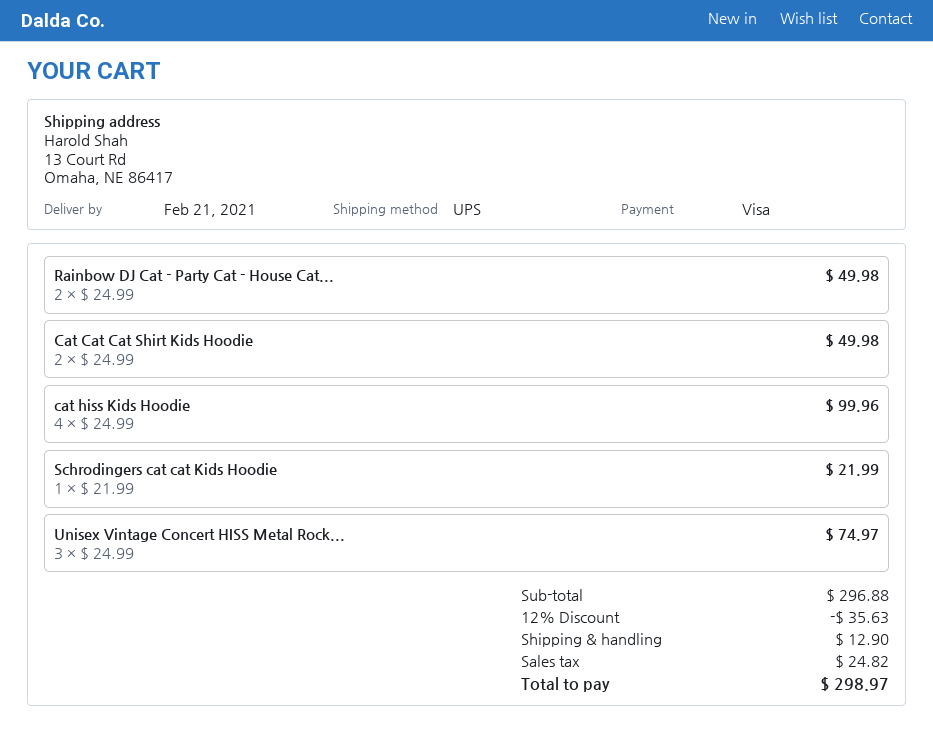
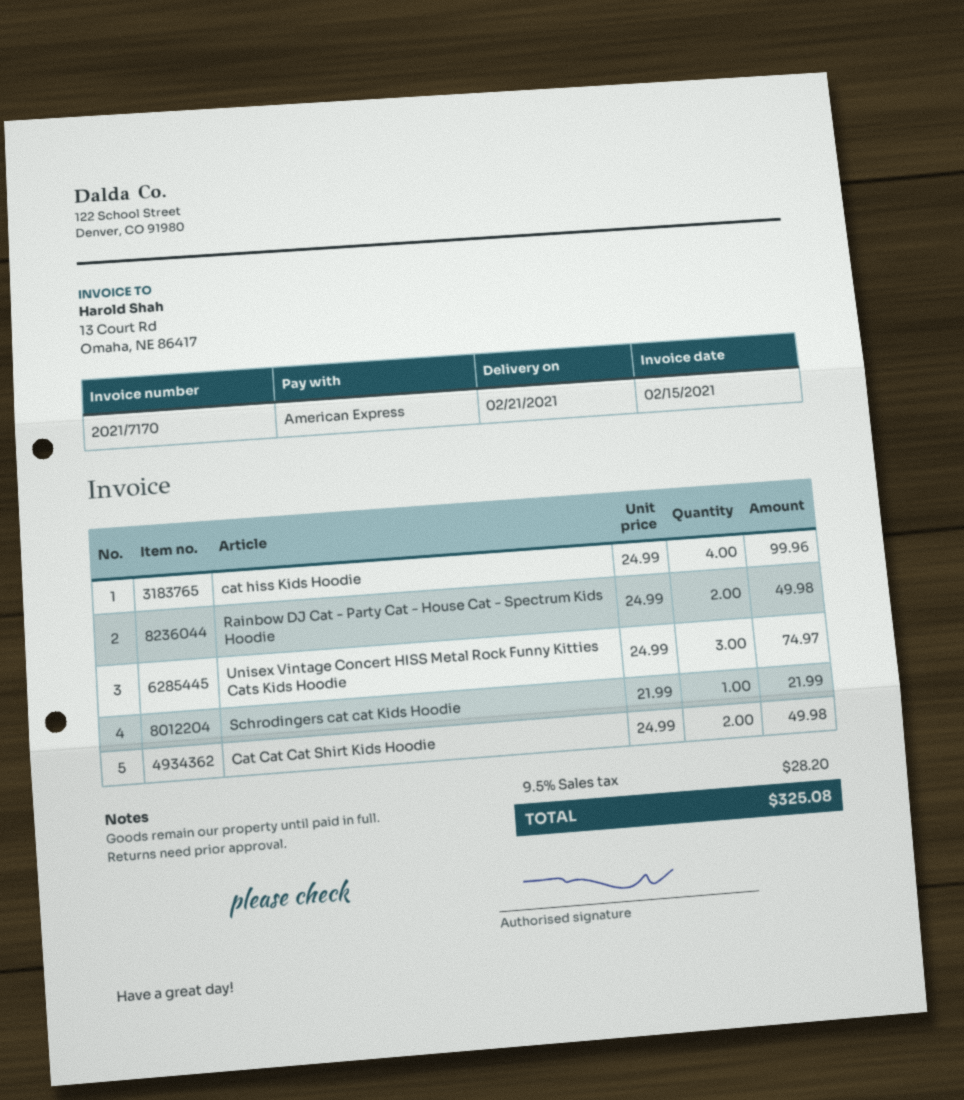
payment method: Visa -> American Express
discount: 12% = 35.63 -> none
shipping: 12.90 -> none
tax: 24.82 -> 28.20
total: 298.97 -> 325.08

